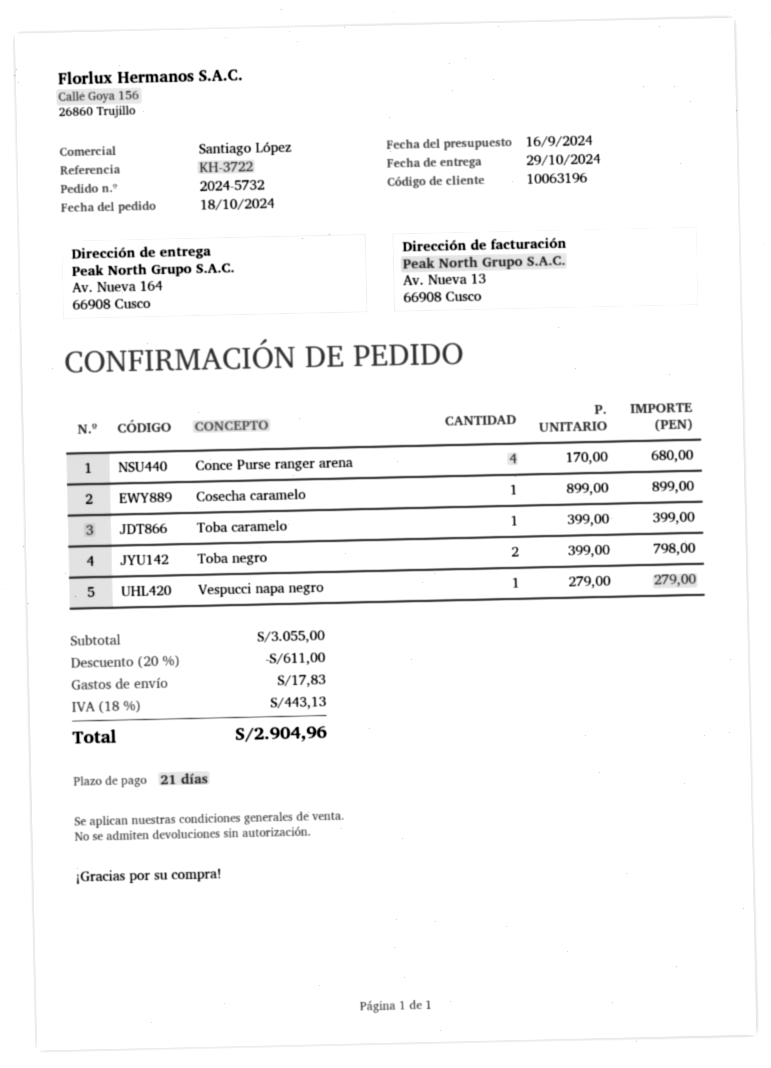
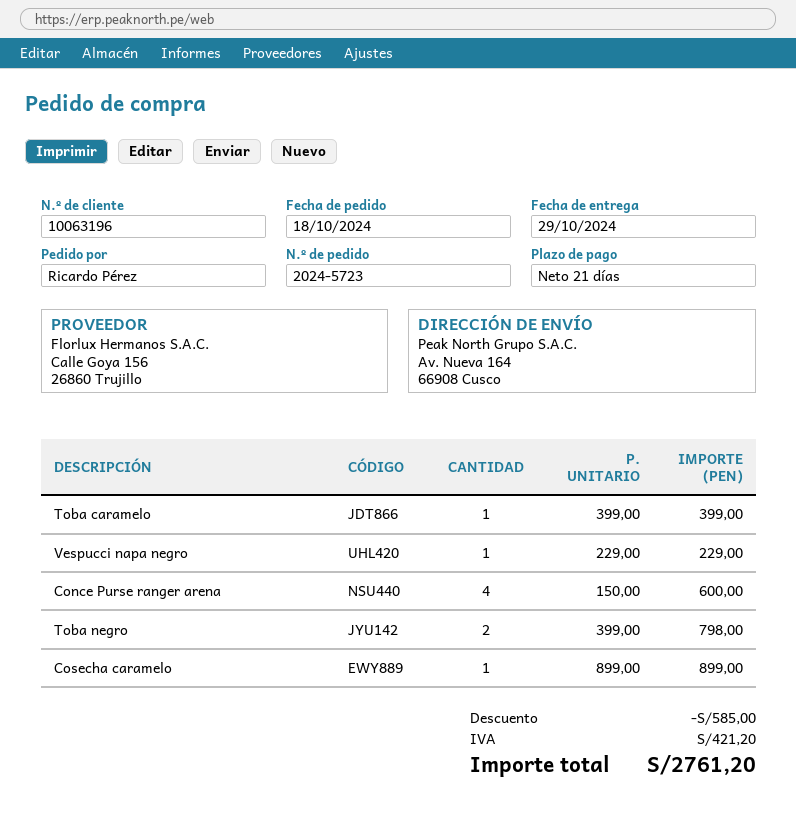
order number: 2024-5732 -> 2024-5723
Conce Purse ranger arena: 4 x 170.00 = 680.00 -> 4 x 150.00 = 600.00
Vespucci napa negro: 1 x 279.00 = 279.00 -> 1 x 229.00 = 229.00
discount: 611.00 -> 585.00
shipping: 17.83 -> none
tax: 443.13 -> 421.20
total: 2904.96 -> 2761.20

